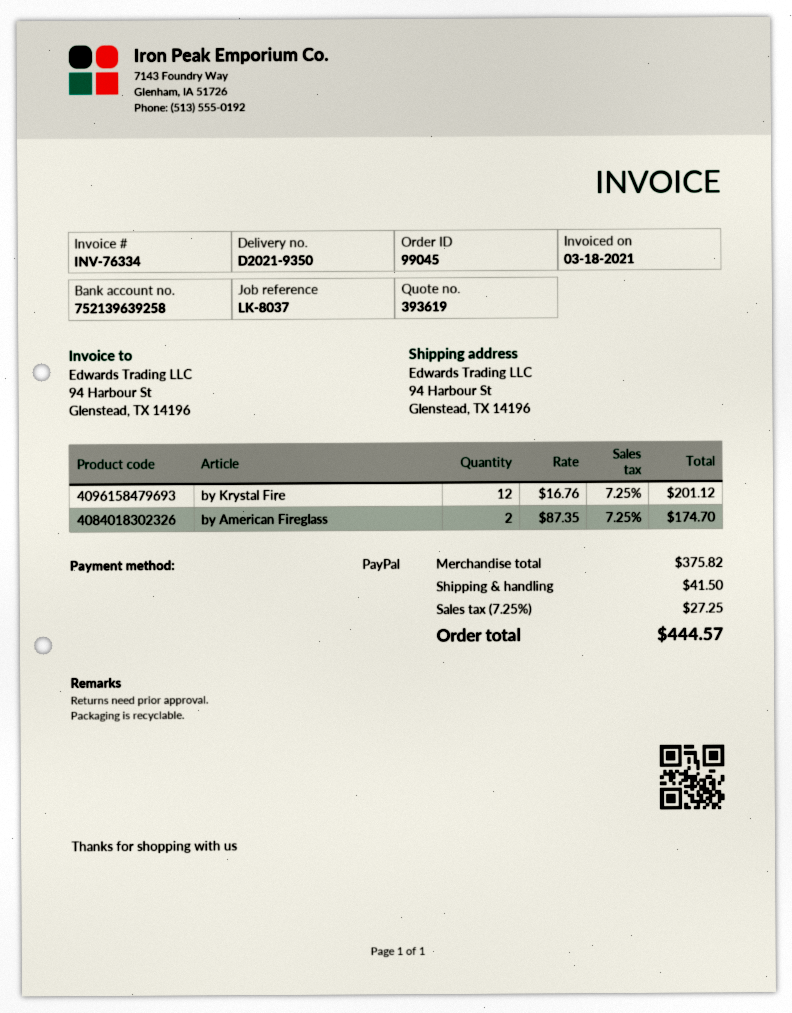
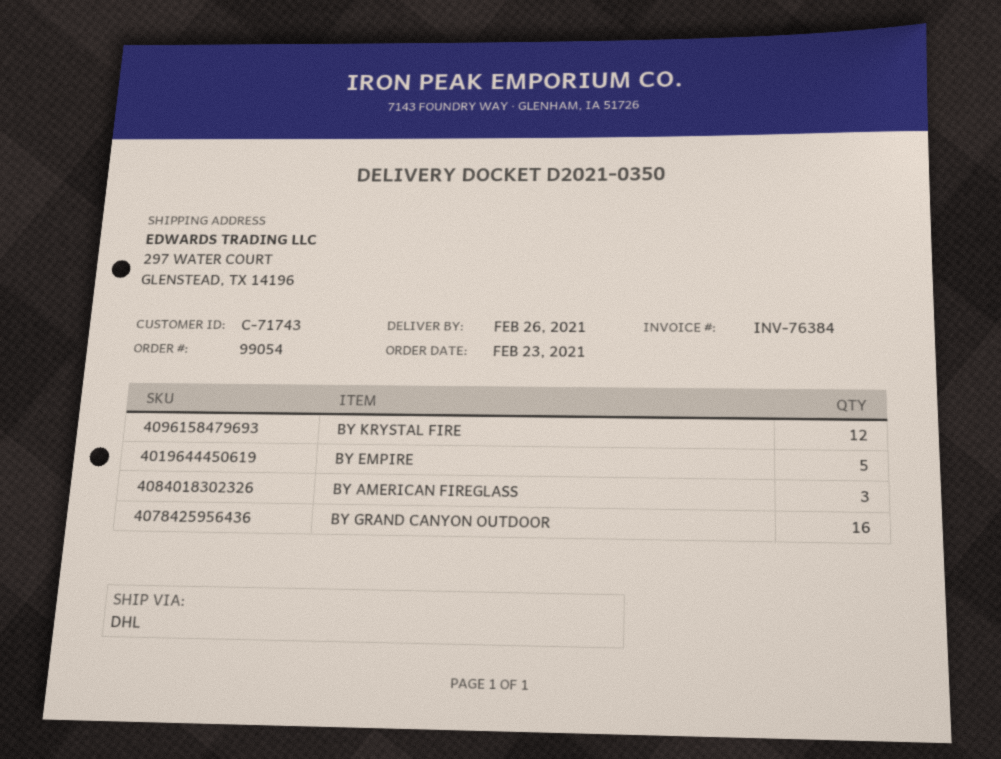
order number: 99045 -> 99054
delivery note number: D2021-9350 -> D2021-0350
invoice number: INV-76334 -> INV-76384
ship to: 94 Harbour St, Glenstead, TX 14196 -> 297 WATER COURT, GLENSTEAD, TX 14196
by American Fireglass: 2 -> 3
BY EMPIRE: none -> 5
BY GRAND CANYON OUTDOOR: none -> 16

